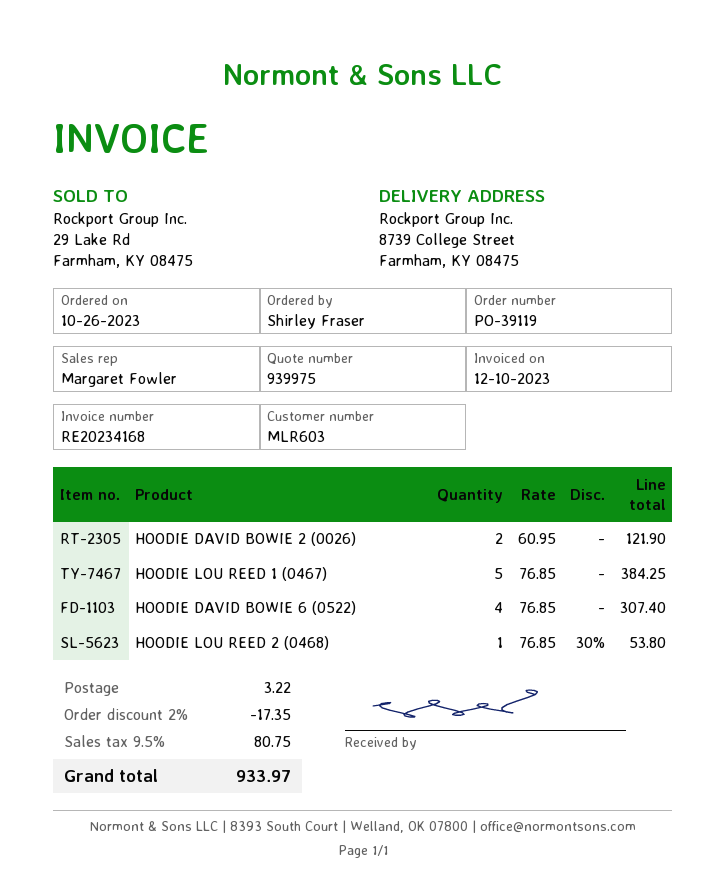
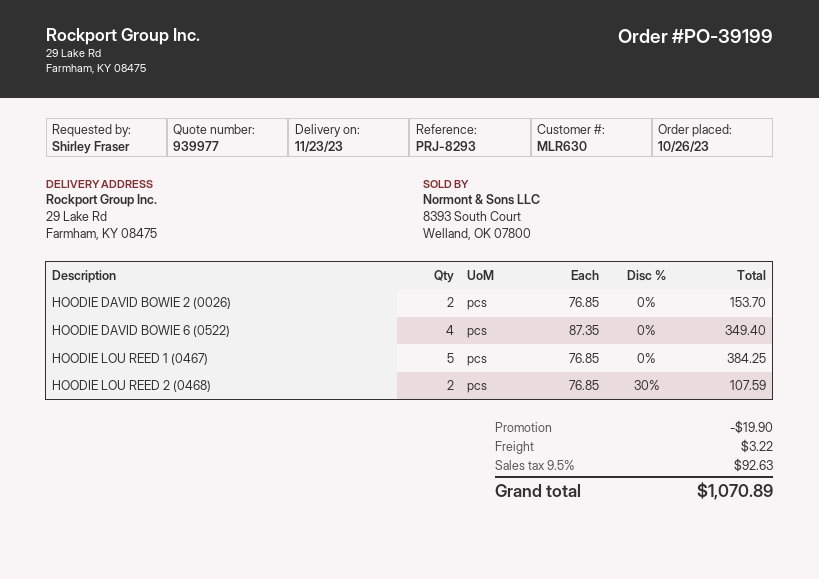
quote number: 939975 -> 939977
order number: PO-39119 -> PO-39199
customer number: MLR603 -> MLR630
ship to: 8739 College Street, Farmham, KY 08475 -> 29 Lake Rd, Farmham, KY 08475
HOODIE DAVID BOWIE 2 (0026): 2 x 60.95 = 121.90 -> 2 x 76.85 = 153.70
HOODIE DAVID BOWIE 6 (0522): 4 x 76.85 = 307.40 -> 4 x 87.35 = 349.40
HOODIE LOU REED 2 (0468): 1 x 76.85 - 30% = 53.80 -> 2 x 76.85 - 30% = 107.59
discount: 17.35 -> 19.90
tax: 9.5% = 80.75 -> 9.5% = 92.63
total: 933.97 -> 1070.89

